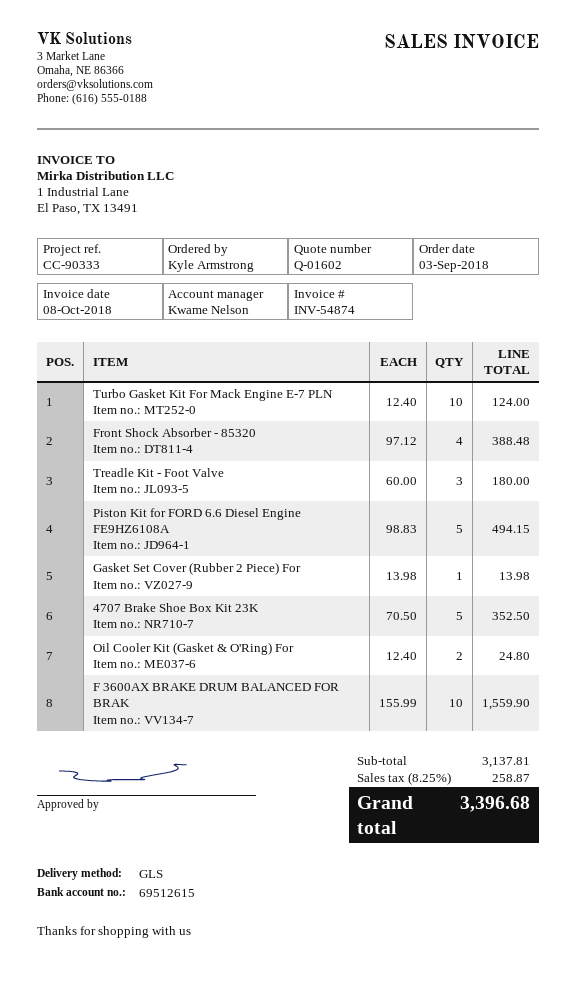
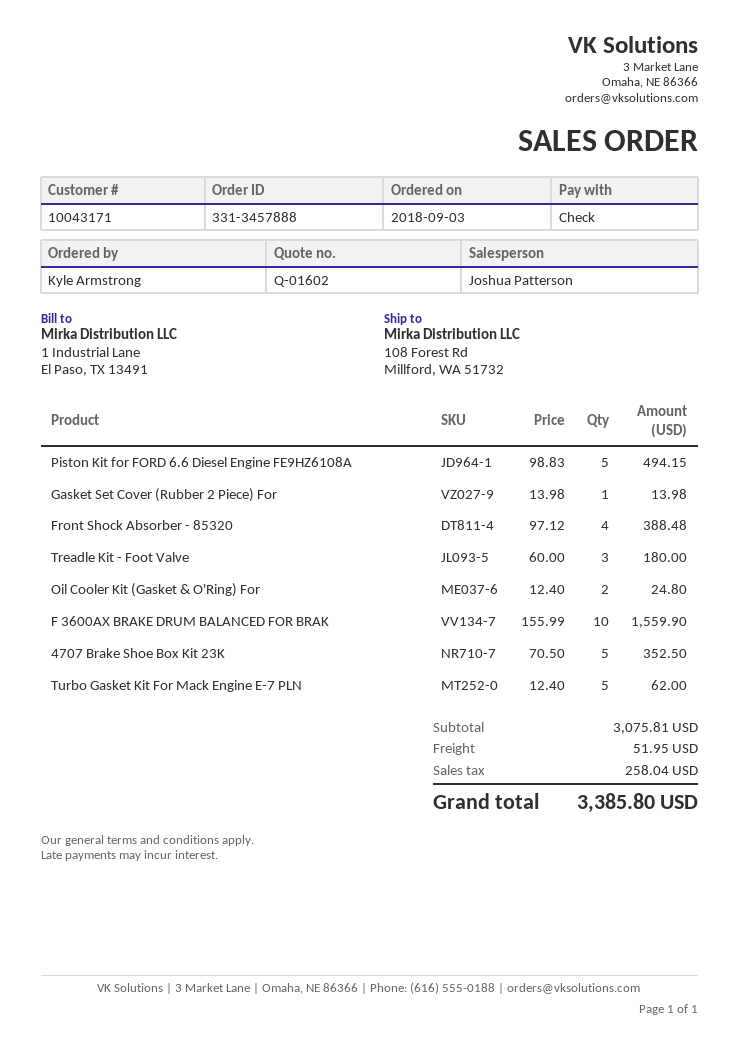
sales rep: Kwame Nelson -> Joshua Patterson
Turbo Gasket Kit For Mack Engine E-7 PLN: 10 x 12.40 = 124.00 -> 5 x 12.40 = 62.00
subtotal: 3137.81 -> 3075.81
shipping: none -> 51.95
tax: 258.87 -> 258.04
total: 3396.68 -> 3385.80

